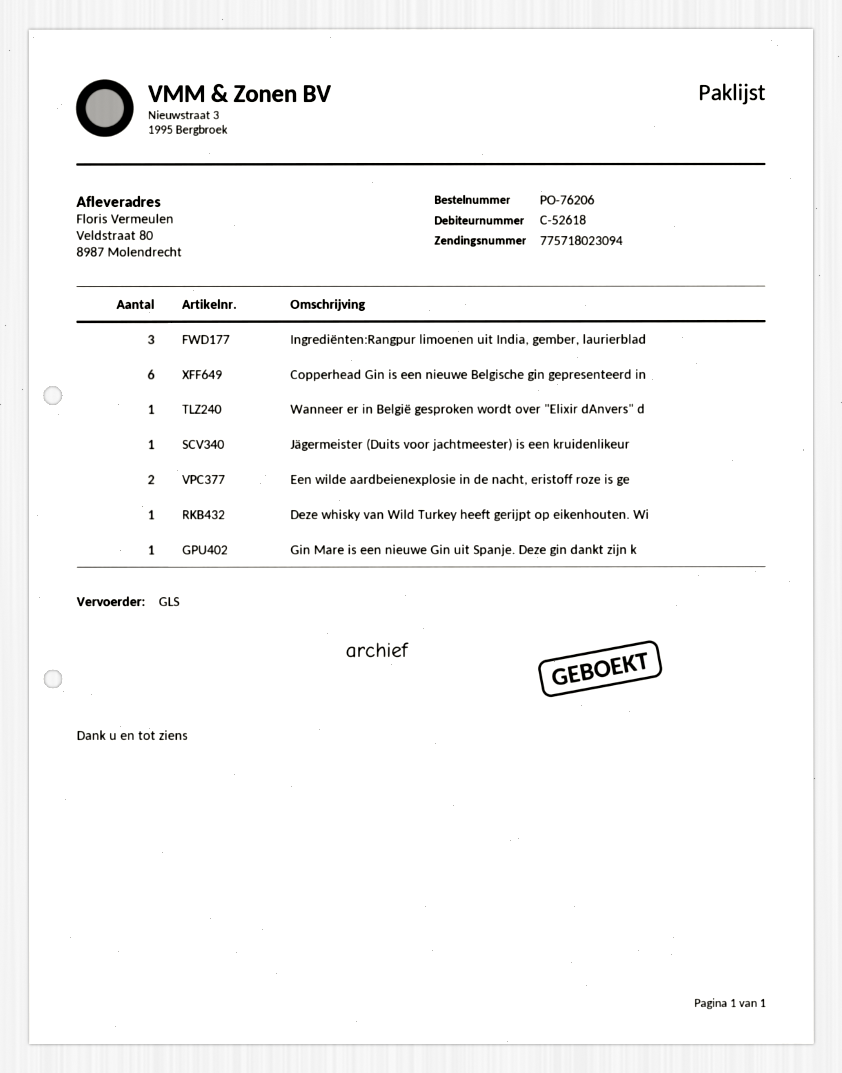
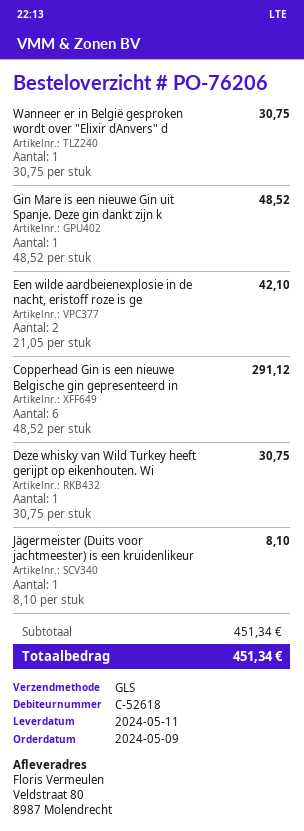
Ingrediënten:Rangpur limoenen uit India, gember, laurierblad: 3 -> none

